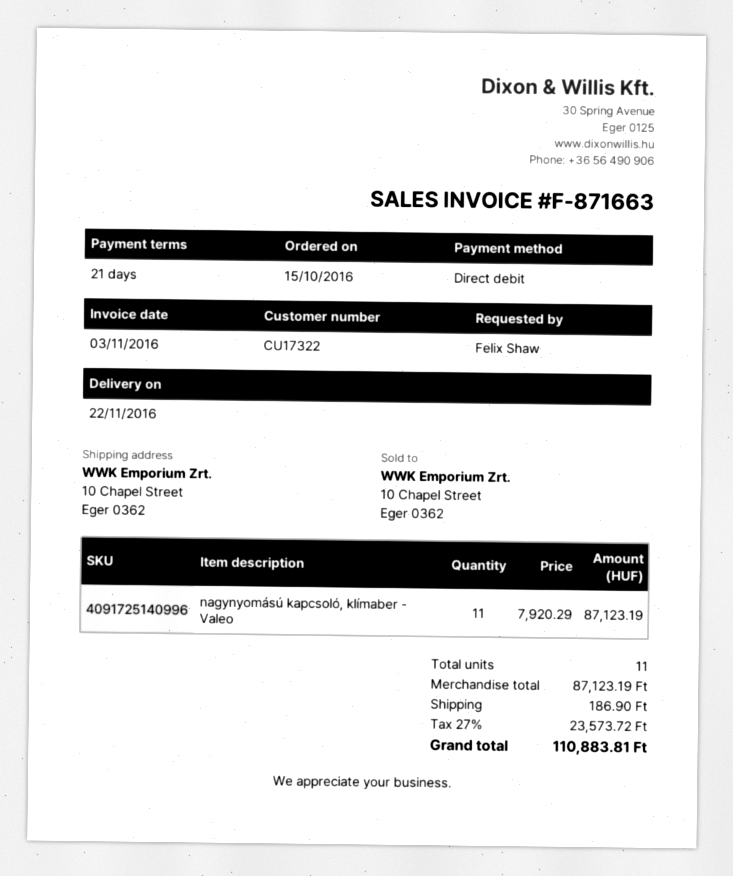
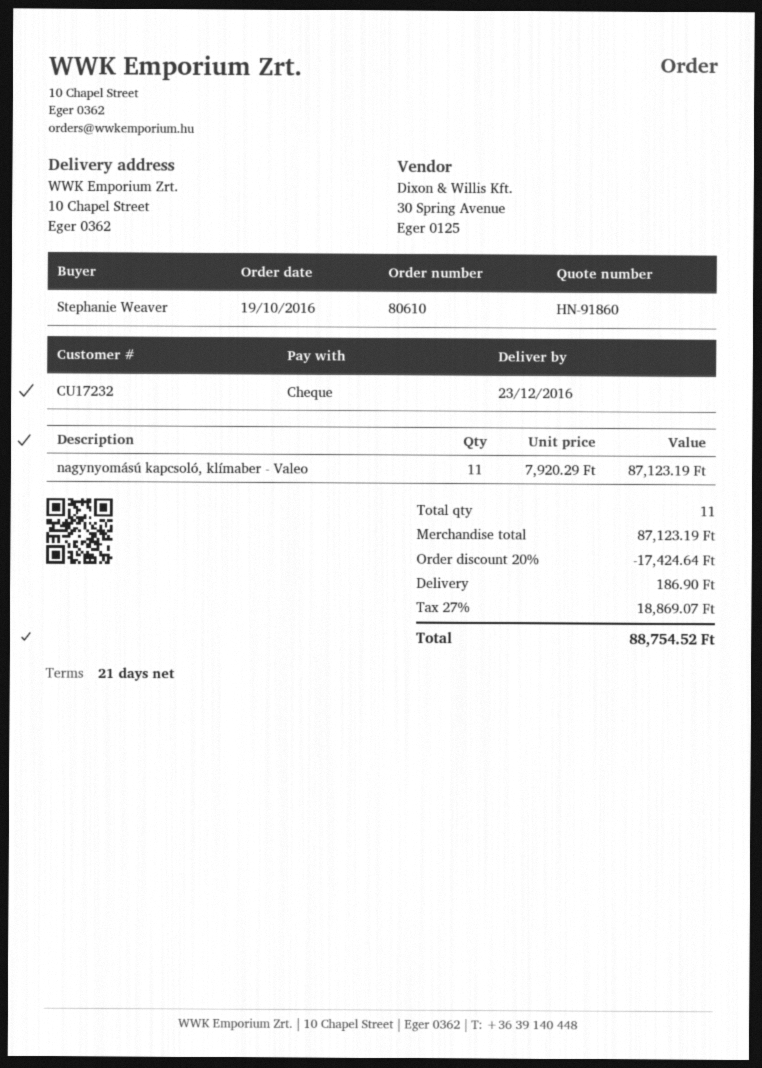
order date: 2016-10-15 -> 2016-10-19
delivery date: 2016-11-22 -> 2016-12-23
customer number: CU17322 -> CU17232
ordered by: Felix Shaw -> Stephanie Weaver
payment method: direct debit -> cheque
discount: none -> 20% = 17424.64
tax: 27% = 23573.72 -> 27% = 18869.07
total: 110883.81 -> 88754.52

